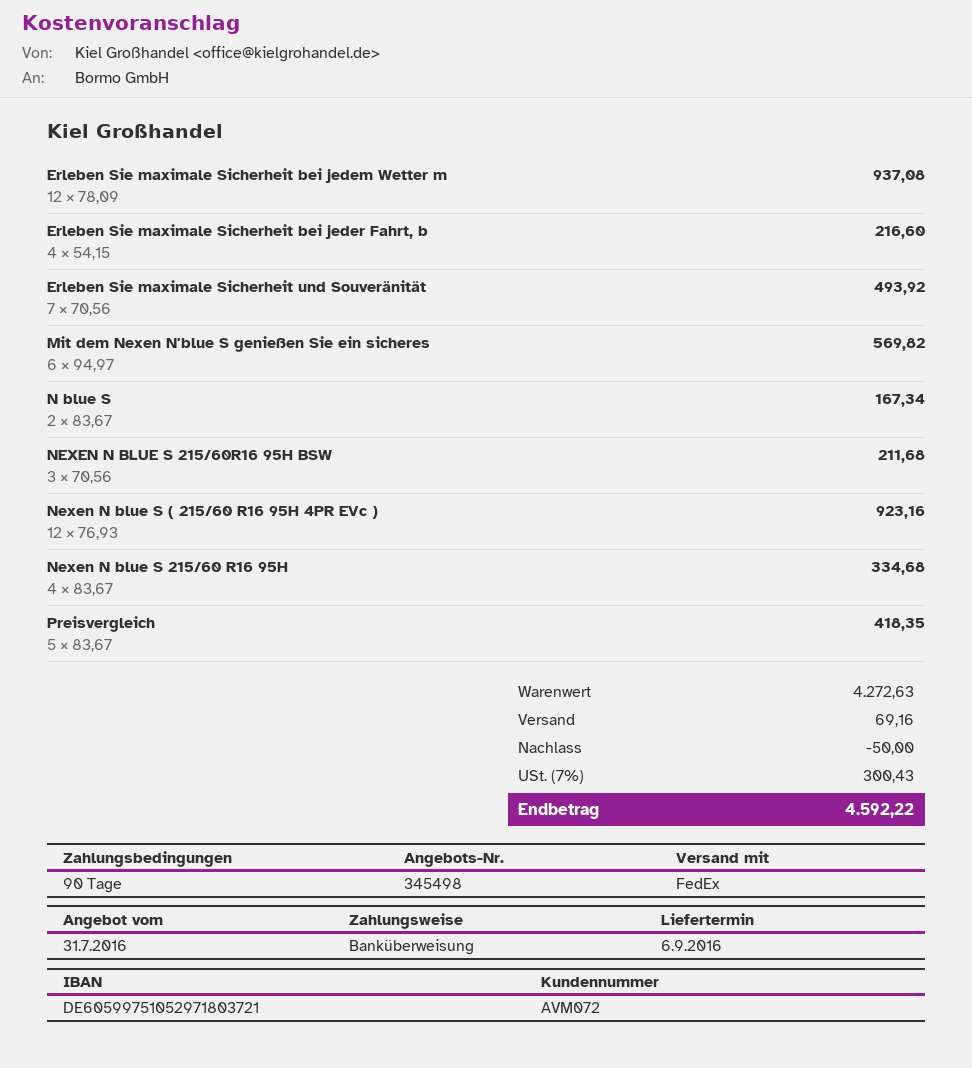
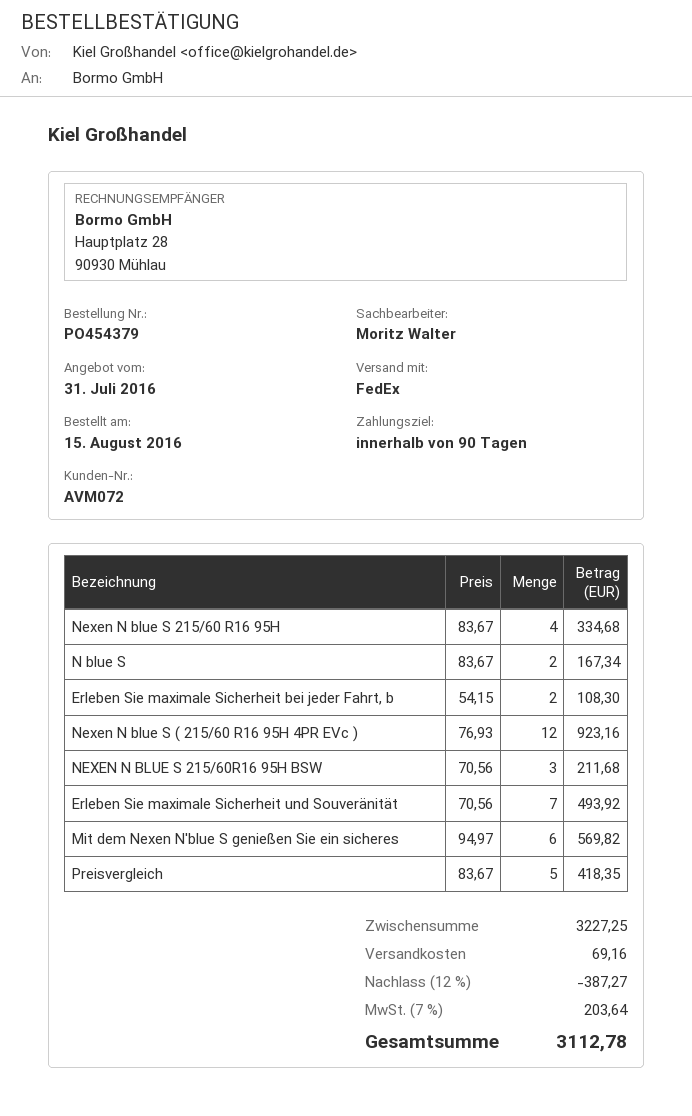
Erleben Sie maximale Sicherheit bei jedem Wetter m: 12 x 78.09 = 937.08 -> none
Erleben Sie maximale Sicherheit bei jeder Fahrt, b: 4 x 54.15 = 216.60 -> 2 x 54.15 = 108.30
subtotal: 4272.63 -> 3227.25
discount: 50.00 -> 387.27
tax: 7% = 300.43 -> 7% = 203.64
total: 4592.22 -> 3112.78

